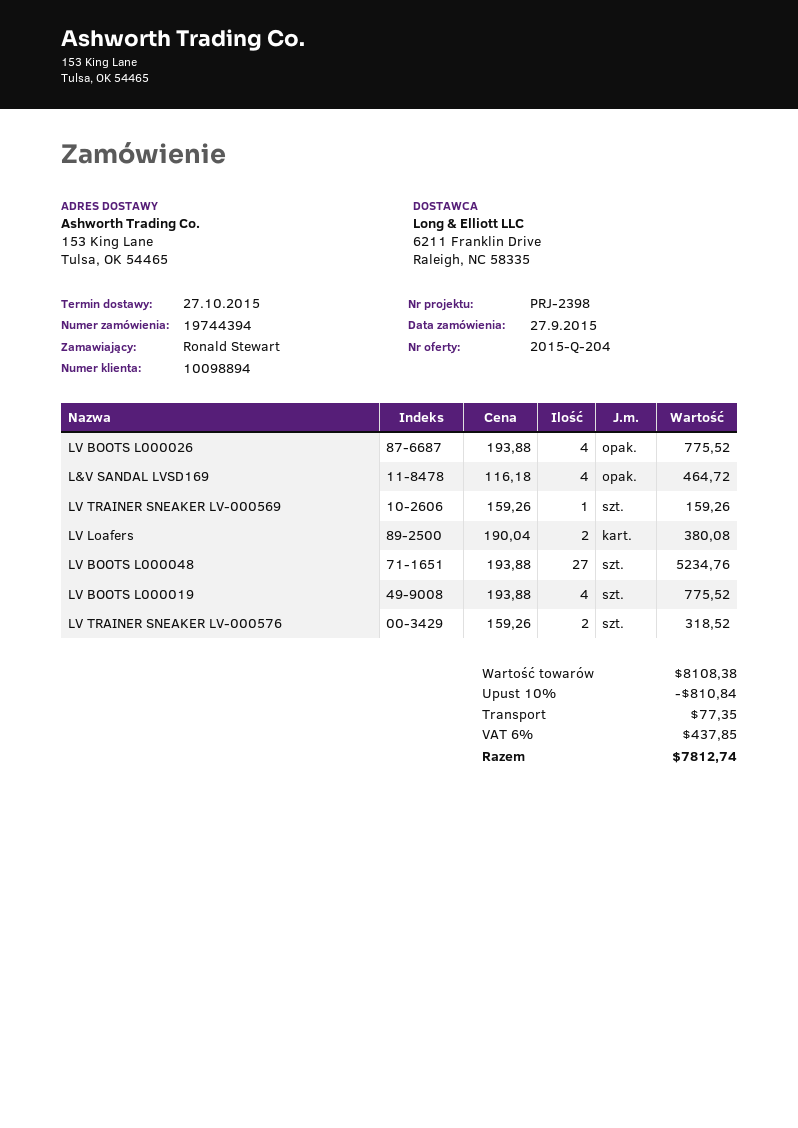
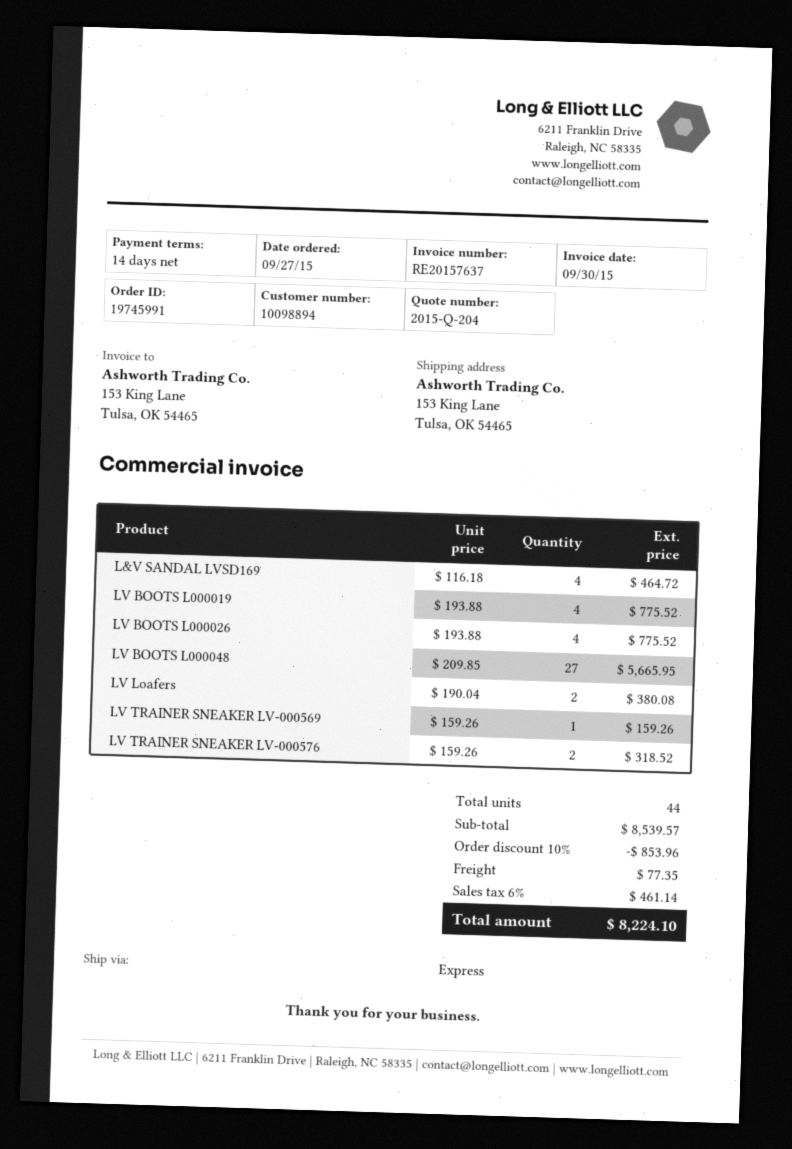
order number: 19744394 -> 19745991
LV BOOTS L000048: 27 x 193.88 = 5234.76 -> 27 x 209.85 = 5665.95
subtotal: 8108.38 -> 8539.57
discount: 10% = 810.84 -> 10% = 853.96
tax: 6% = 437.85 -> 6% = 461.14
total: 7812.74 -> 8224.10

